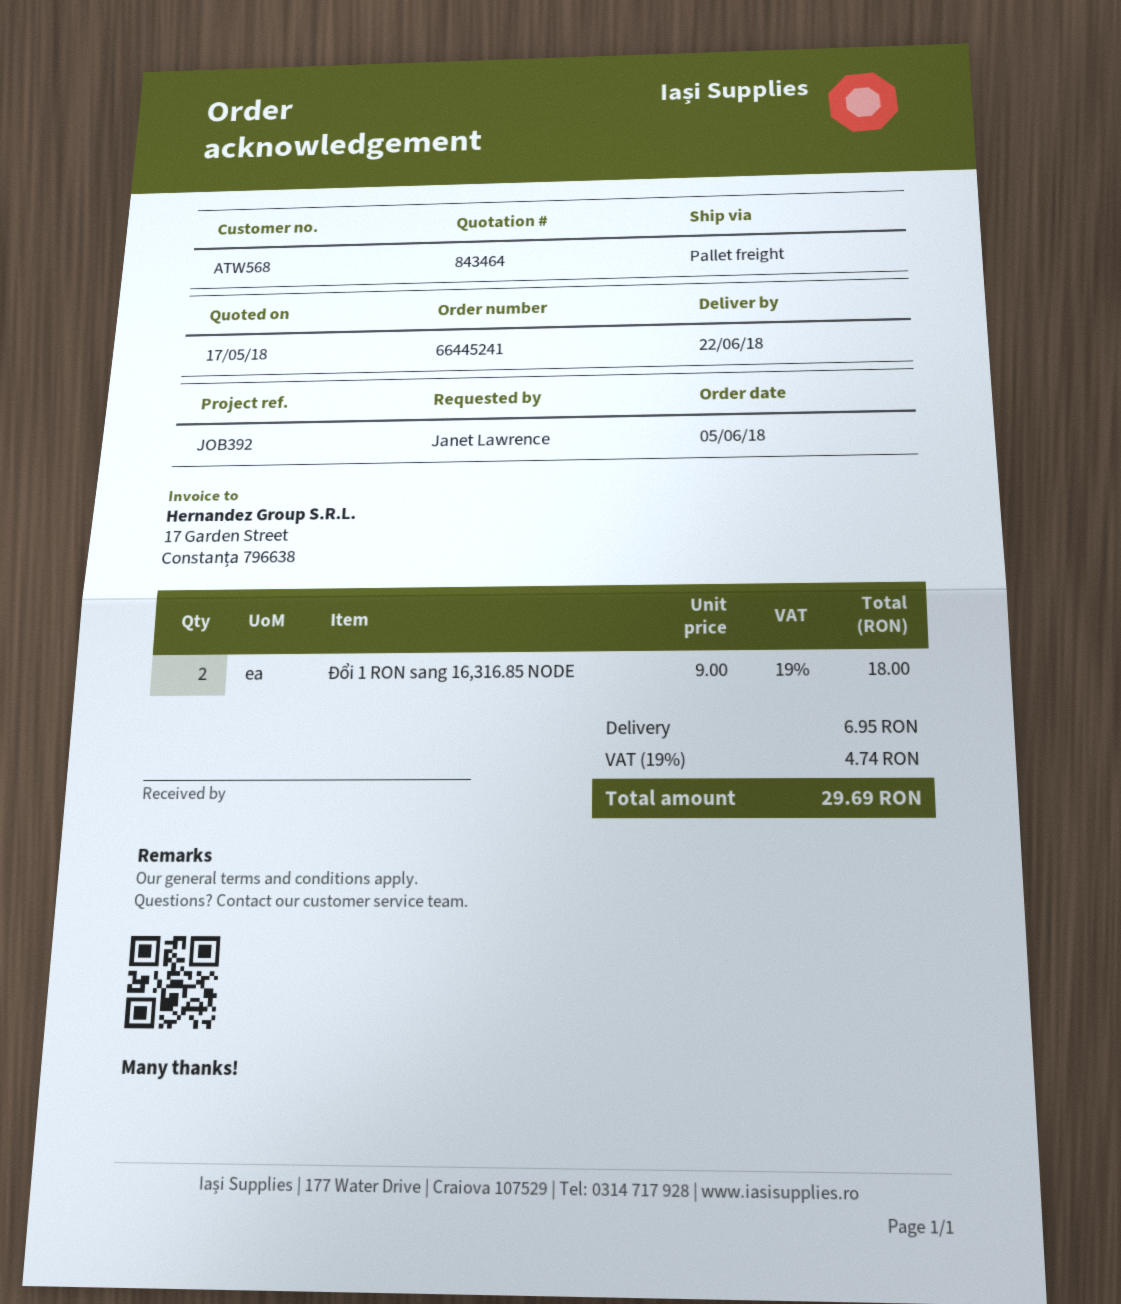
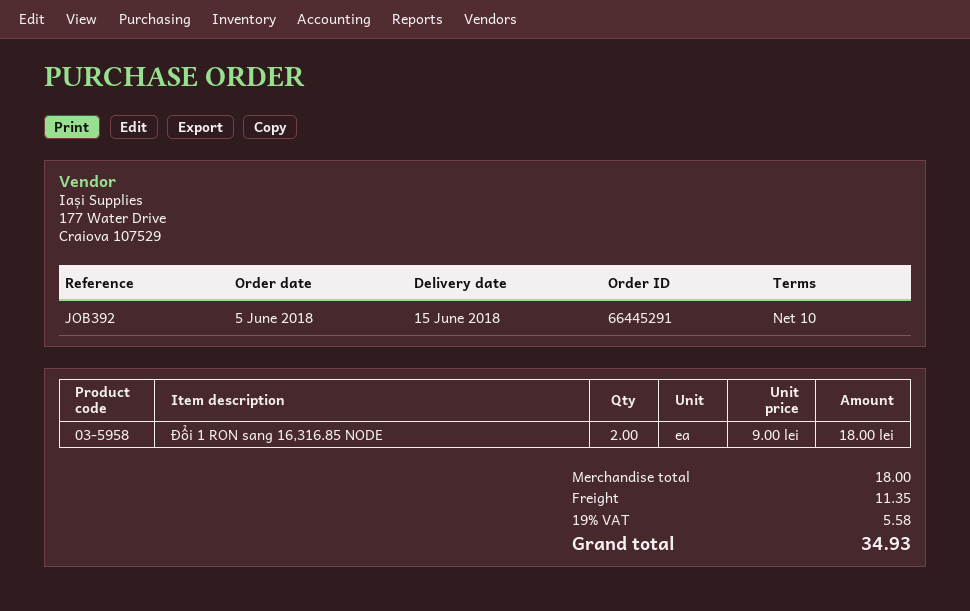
order number: 66445241 -> 66445291
delivery date: 2018-06-22 -> 2018-06-15
shipping: 6.95 -> 11.35
tax: 19% = 4.74 -> 19% = 5.58
total: 29.69 -> 34.93

